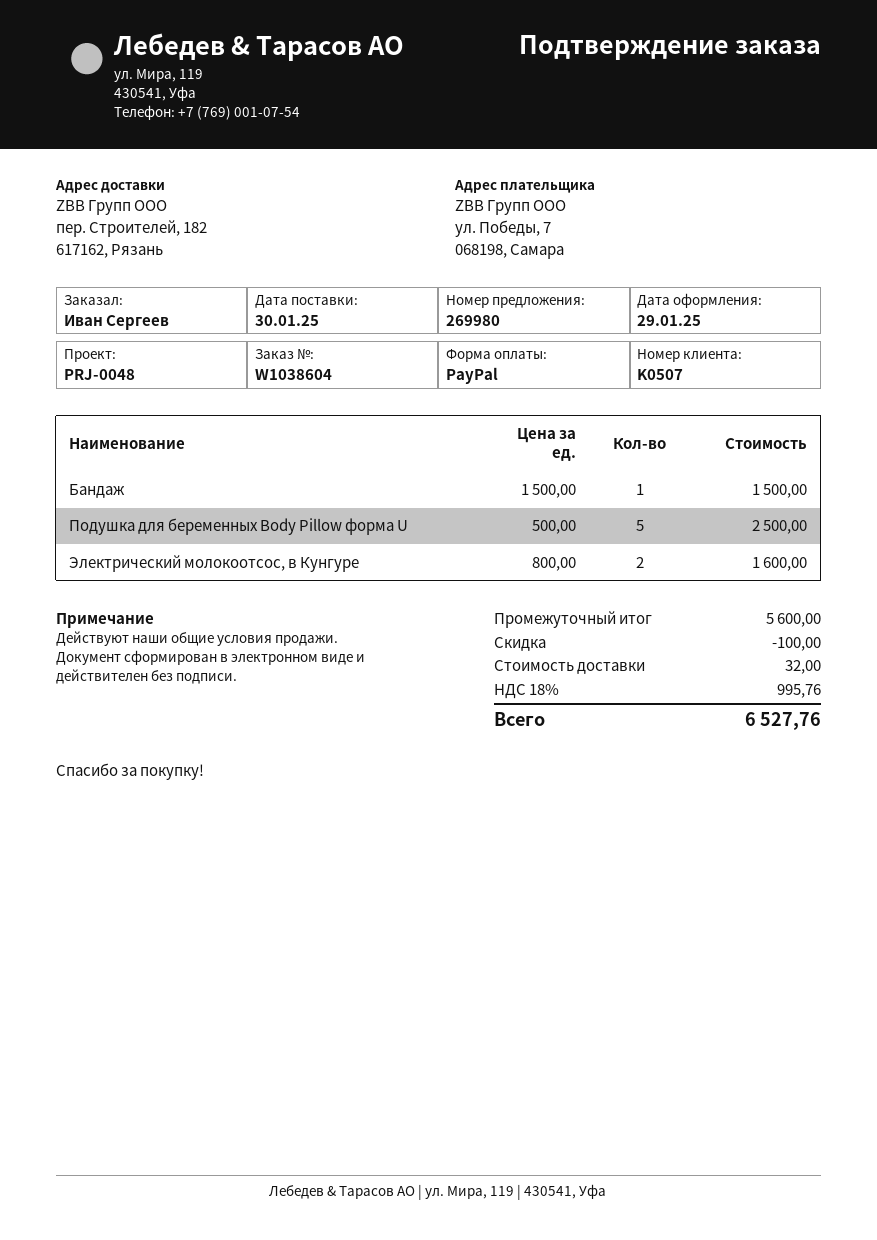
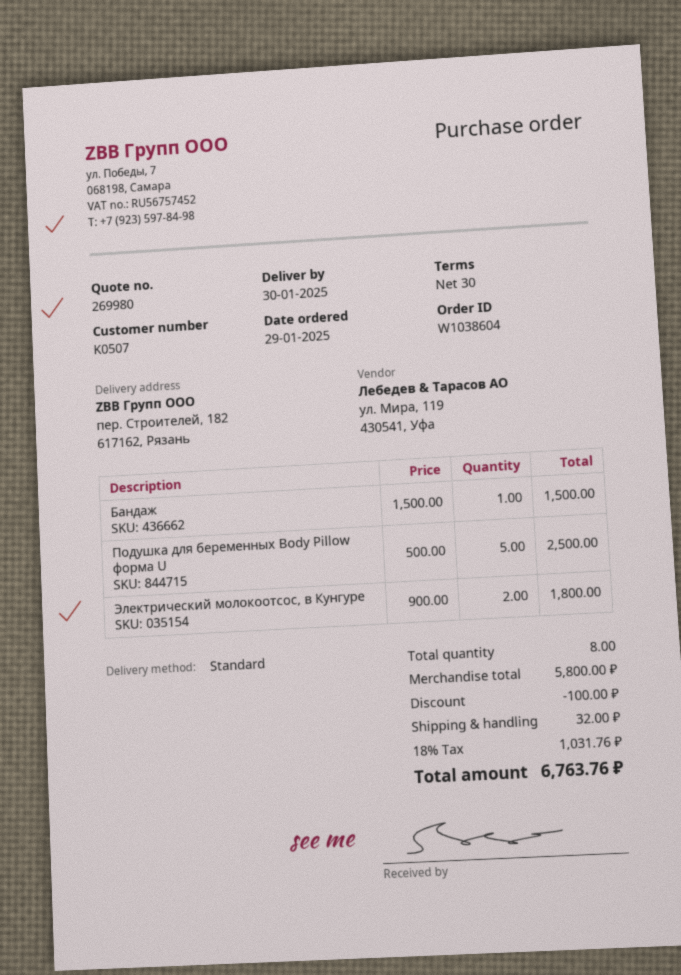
Электрический молокоотсос, в Кунгуре: 2 x 800.00 = 1600.00 -> 2 x 900.00 = 1800.00
subtotal: 5600.00 -> 5800.00
tax: 18% = 995.76 -> 18% = 1031.76
total: 6527.76 -> 6763.76

